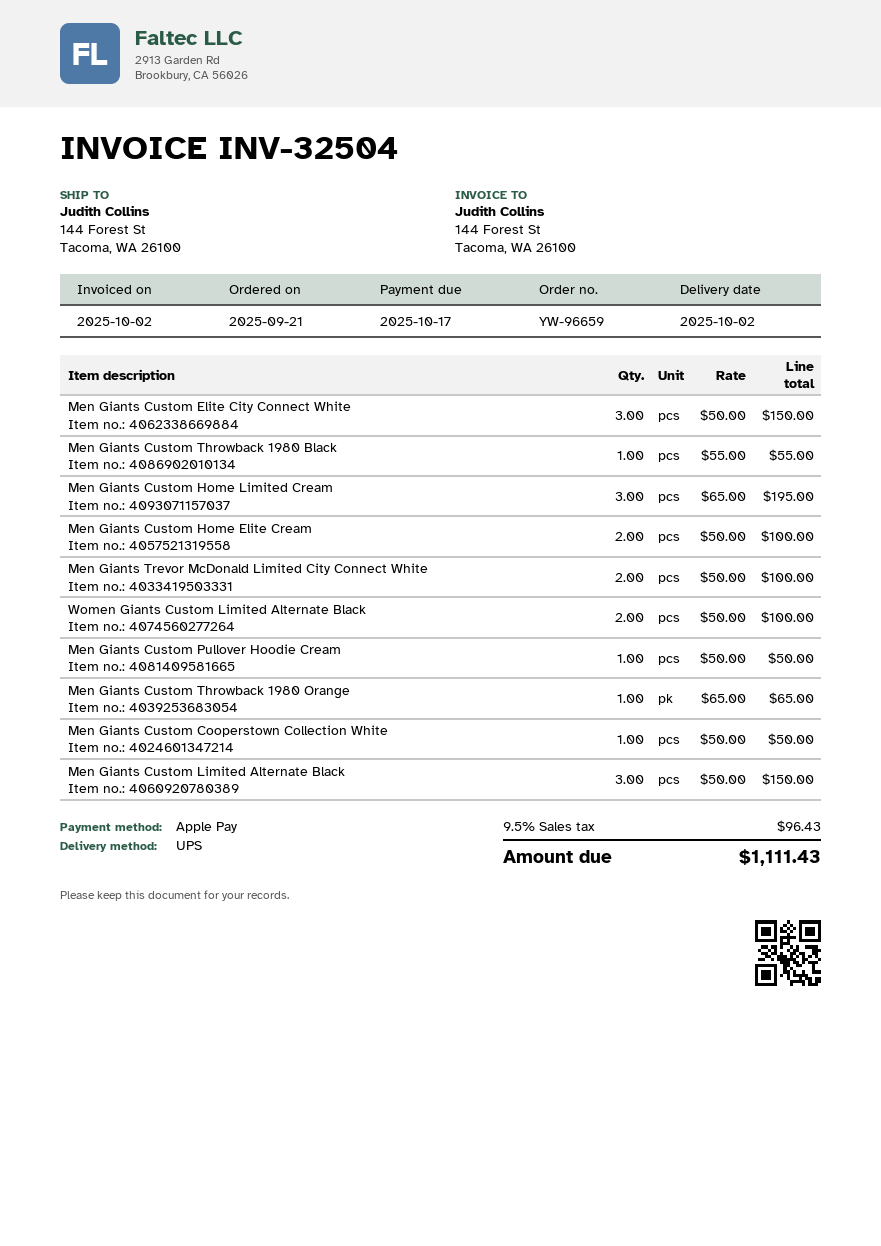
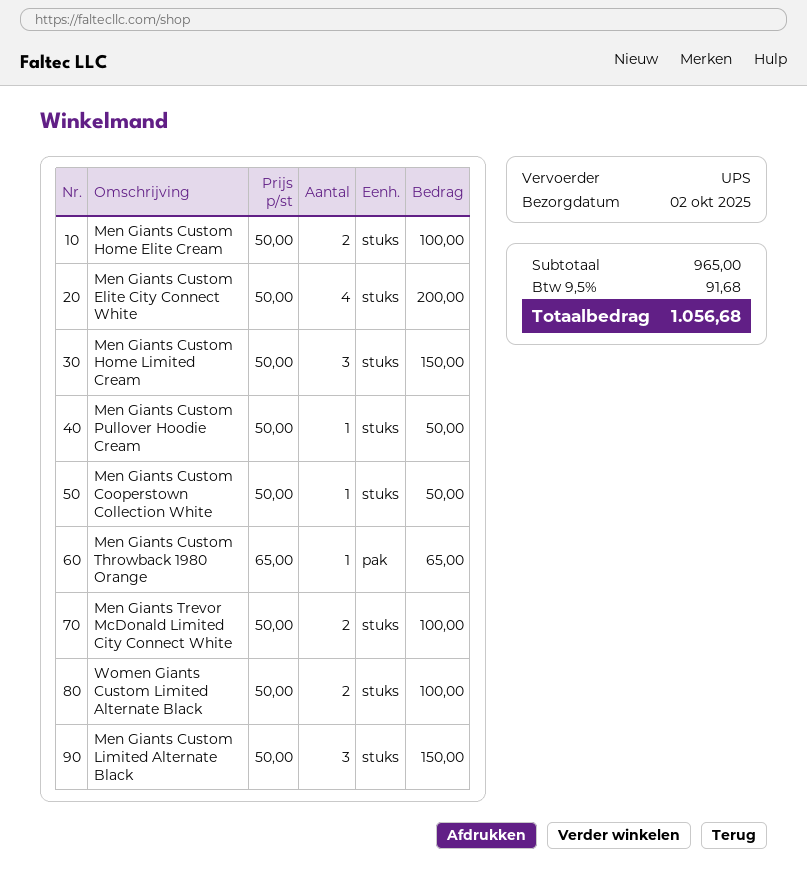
Men Giants Custom Elite City Connect White: 3 x 50.00 = 150.00 -> 4 x 50.00 = 200.00
Men Giants Custom Throwback 1980 Black: 1 x 55.00 = 55.00 -> none
Men Giants Custom Home Limited Cream: 3 x 65.00 = 195.00 -> 3 x 50.00 = 150.00
tax: 9.5% = 96.43 -> 9.5% = 91.68
total: 1111.43 -> 1056.68

